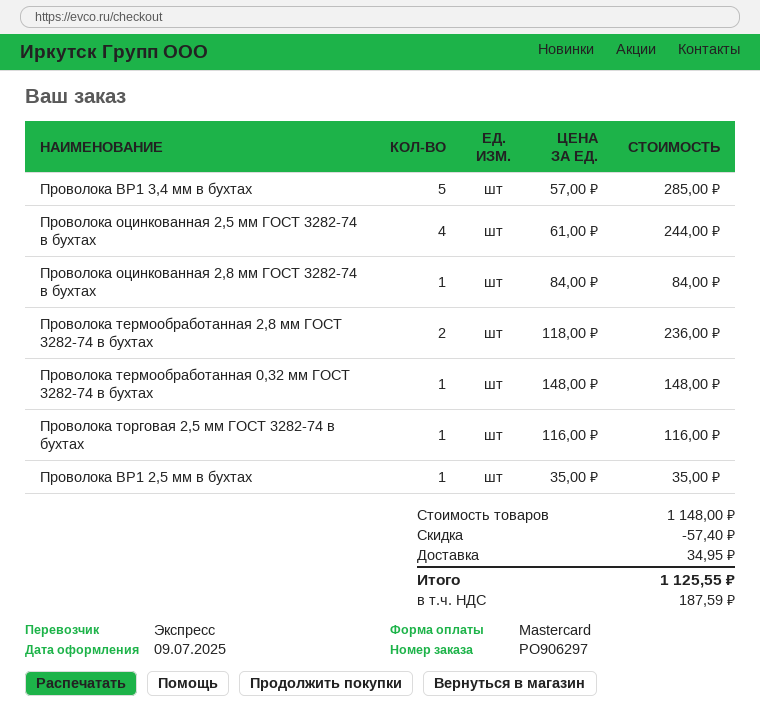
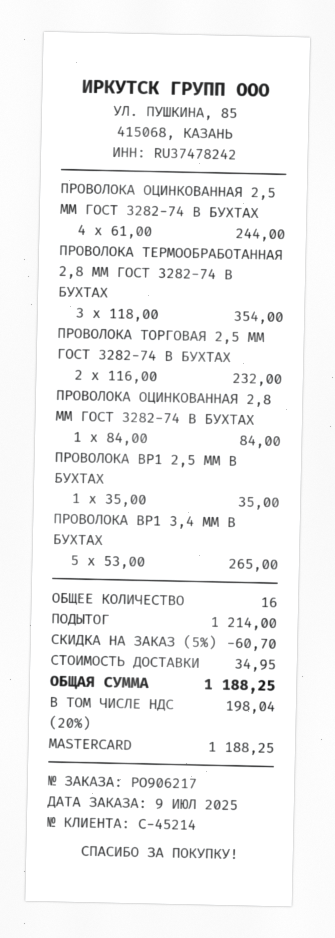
order number: PO906297 -> PO906217
Проволока ВР1 3,4 мм в бухтах: 5 x 57.00 = 285.00 -> 5 x 53.00 = 265.00
Проволока термообработанная 2,8 мм ГОСТ 3282-74 в бухтах: 2 x 118.00 = 236.00 -> 3 x 118.00 = 354.00
Проволока термообработанная 0,32 мм ГОСТ 3282-74 в бухтах: 1 x 148.00 = 148.00 -> none
Проволока торговая 2,5 мм ГОСТ 3282-74 в бухтах: 1 x 116.00 = 116.00 -> 2 x 116.00 = 232.00
subtotal: 1148.00 -> 1214.00
discount: 57.40 -> 60.70
tax: 187.59 -> 198.04
total: 1125.55 -> 1188.25

